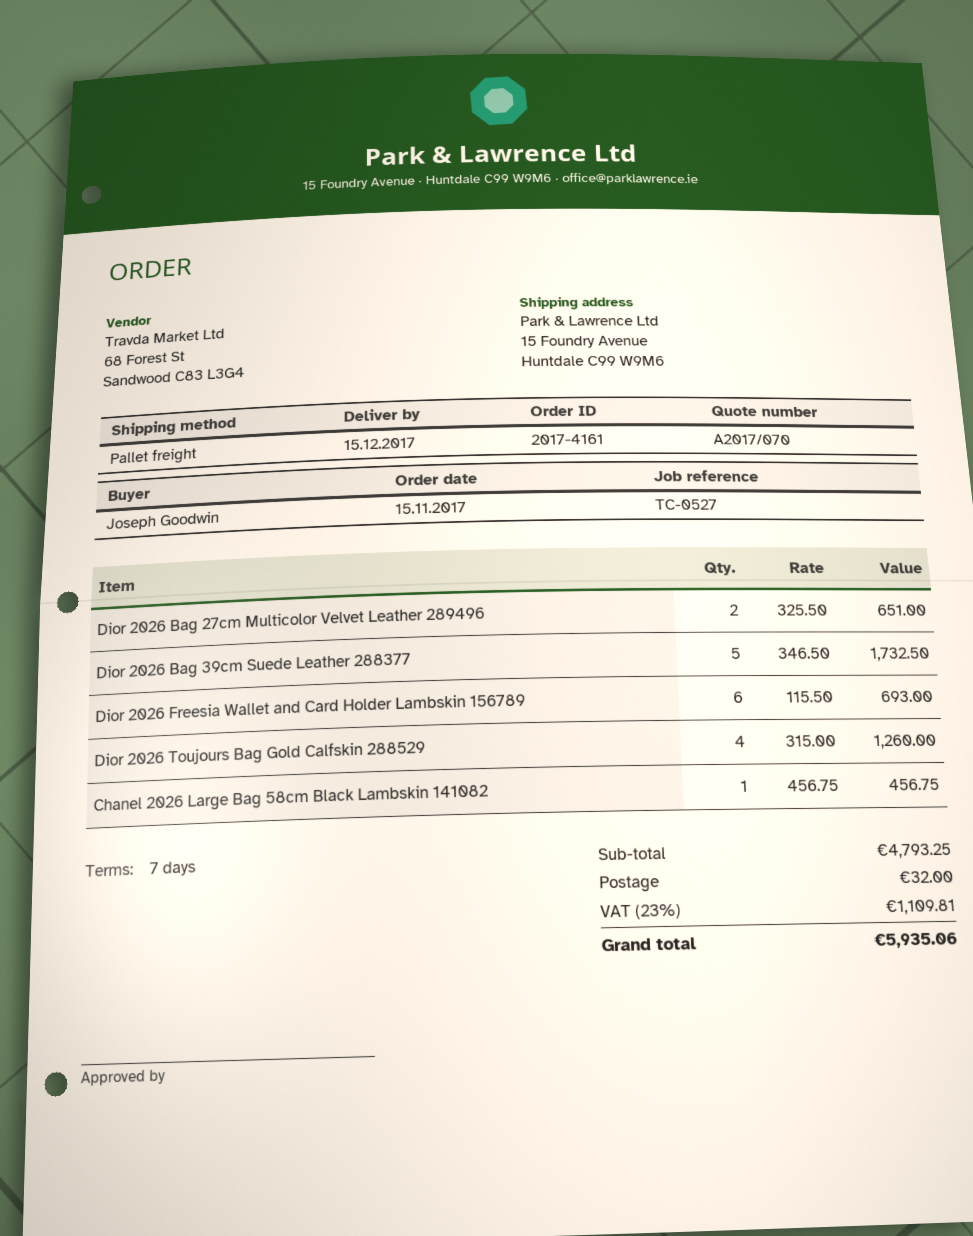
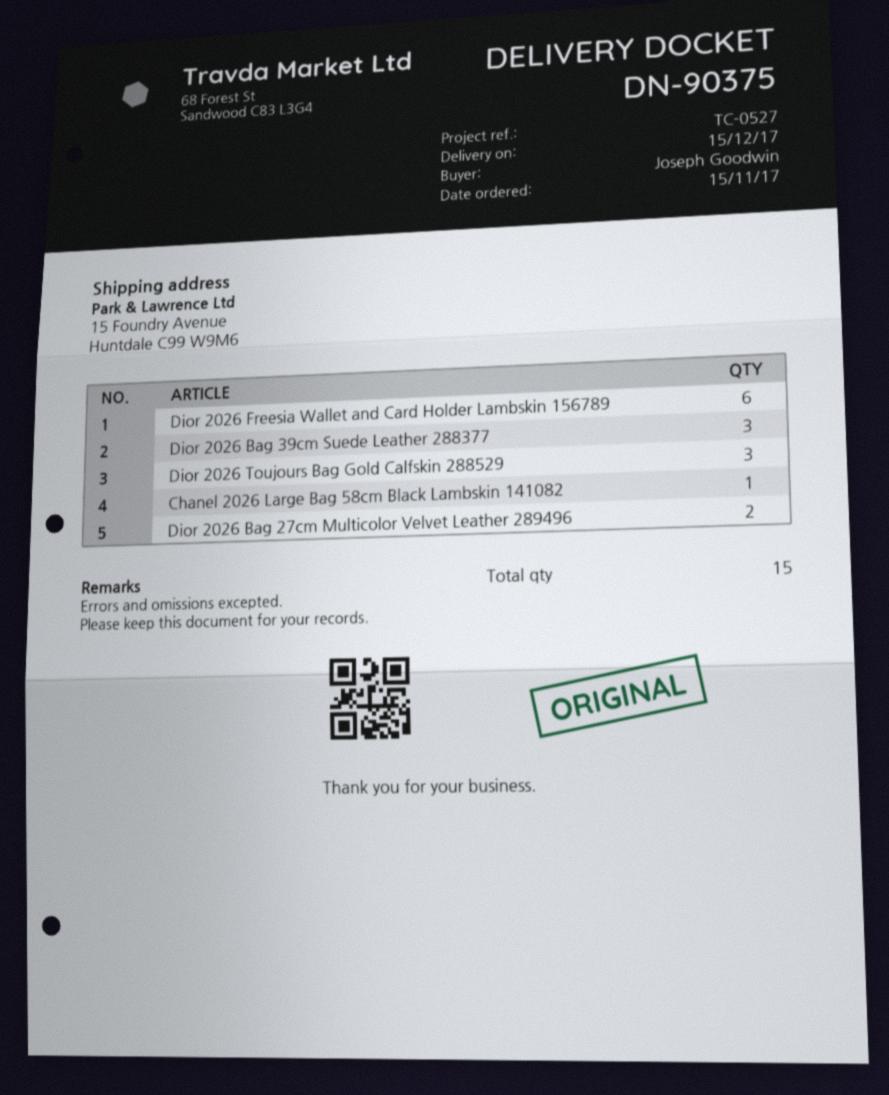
Dior 2026 Bag 39cm Suede Leather 288377: 5 -> 3
Dior 2026 Toujours Bag Gold Calfskin 288529: 4 -> 3

